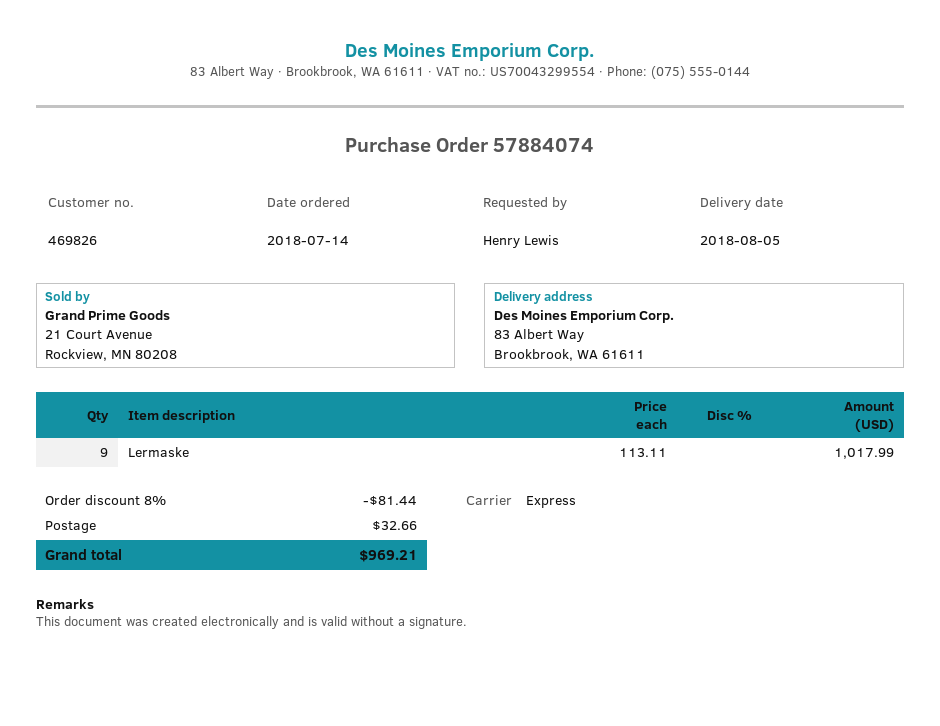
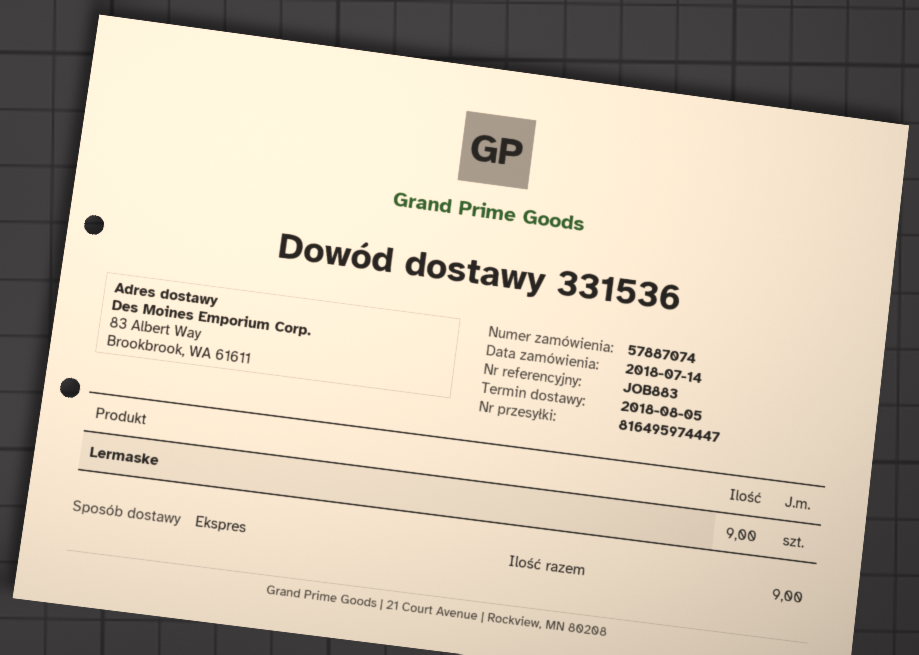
order number: 57884074 -> 57887074

